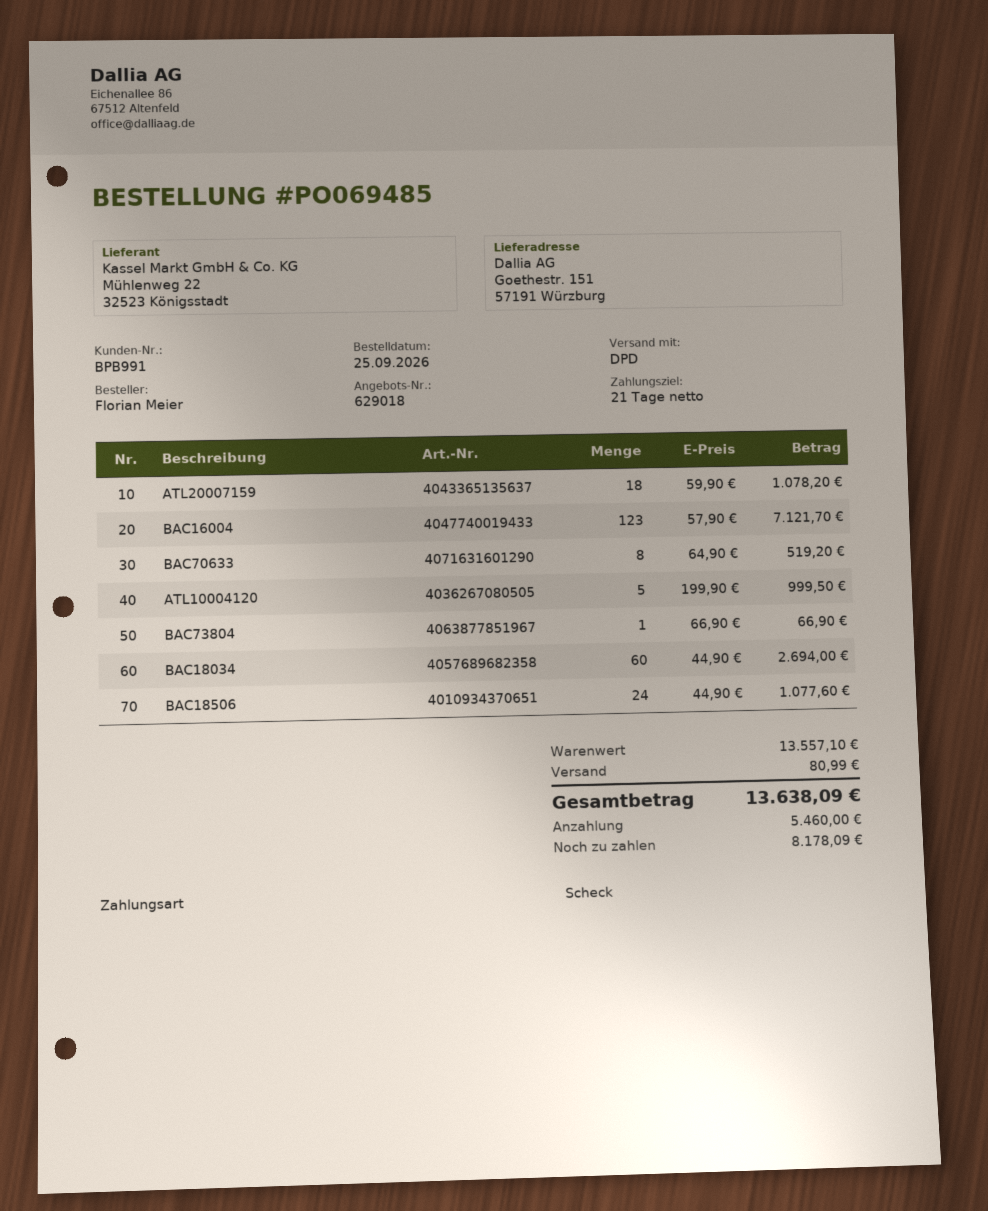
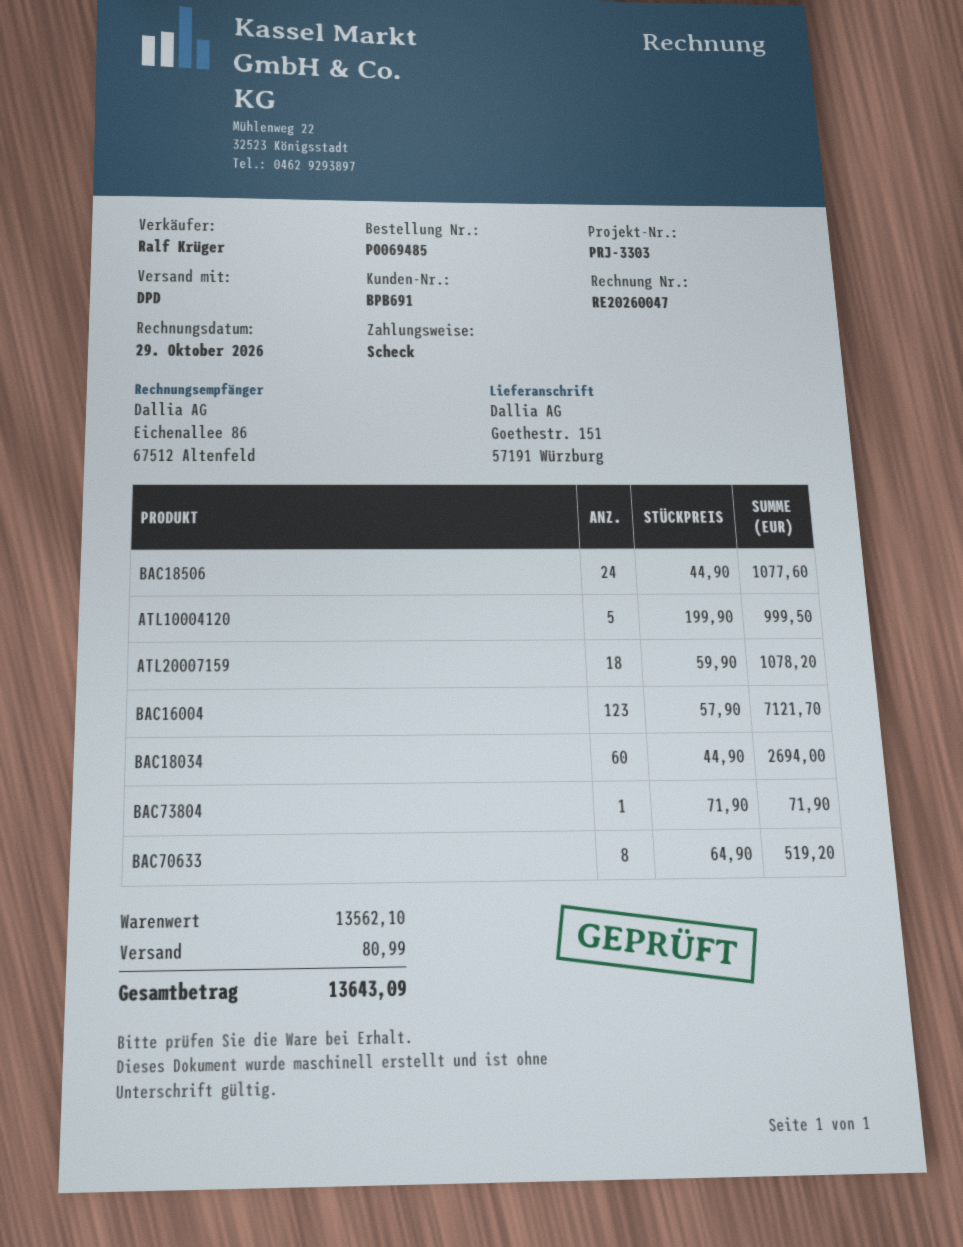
customer number: BPB991 -> BPB691
BAC73804: 1 x 66.90 = 66.90 -> 1 x 71.90 = 71.90
subtotal: 13557.10 -> 13562.10
total: 13638.09 -> 13643.09

